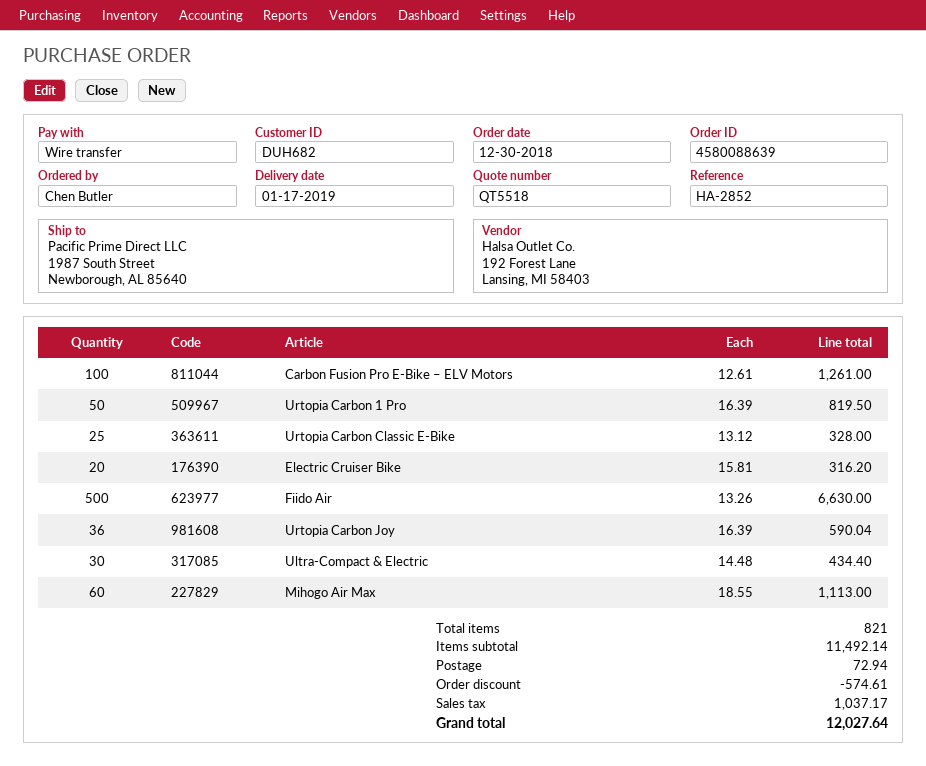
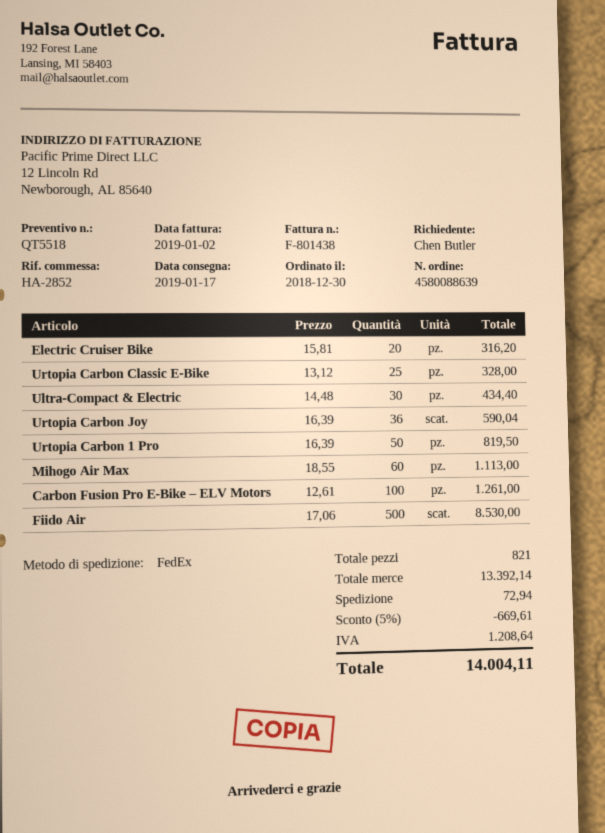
Fiido Air: 500 x 13.26 = 6630.00 -> 500 x 17.06 = 8530.00
subtotal: 11492.14 -> 13392.14
discount: 574.61 -> 669.61
tax: 1037.17 -> 1208.64
total: 12027.64 -> 14004.11

